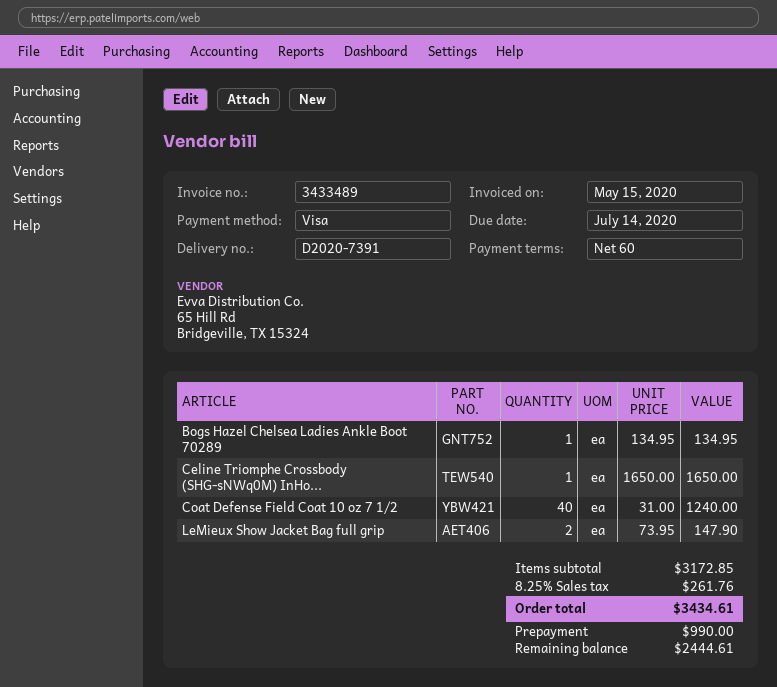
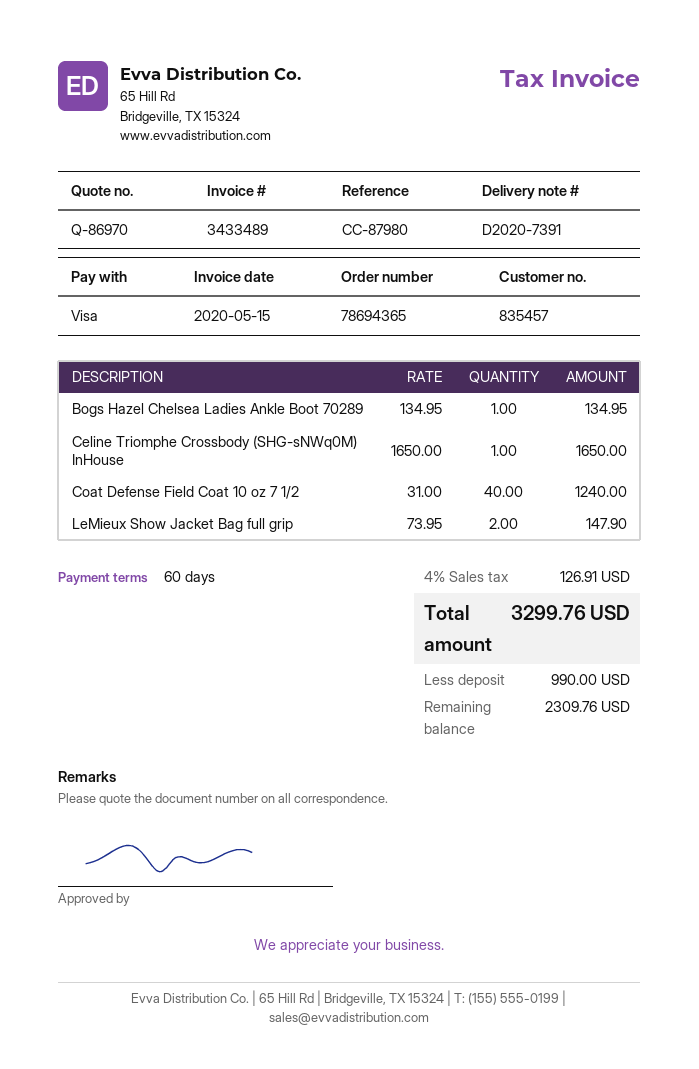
tax: 8.25% = 261.76 -> 4% = 126.91
total: 3434.61 -> 3299.76
balance: 2444.61 -> 2309.76

